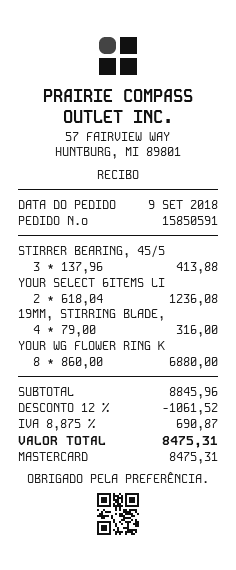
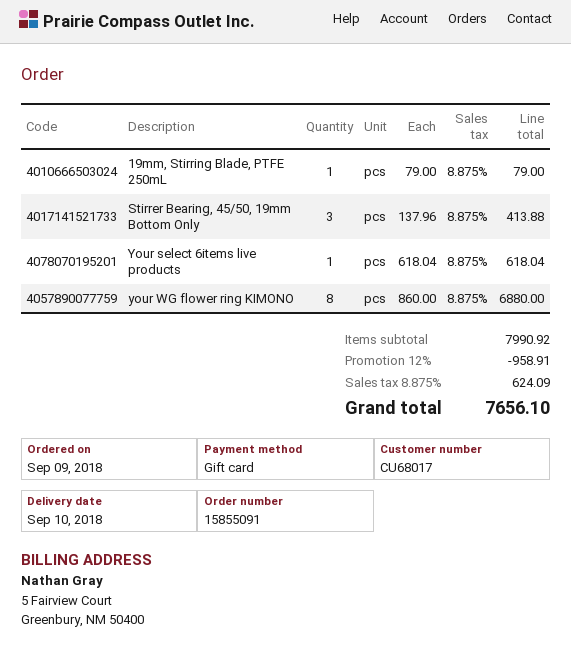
order number: 15850591 -> 15855091
payment method: Mastercard -> gift card
YOUR SELECT 6ITEMS LI: 2 x 618.04 = 1236.08 -> 1 x 618.04 = 618.04
19MM, STIRRING BLADE,: 4 x 79.00 = 316.00 -> 1 x 79.00 = 79.00
subtotal: 8845.96 -> 7990.92
discount: 12% = 1061.52 -> 12% = 958.91
tax: 8.875% = 690.87 -> 8.875% = 624.09
total: 8475.31 -> 7656.10

